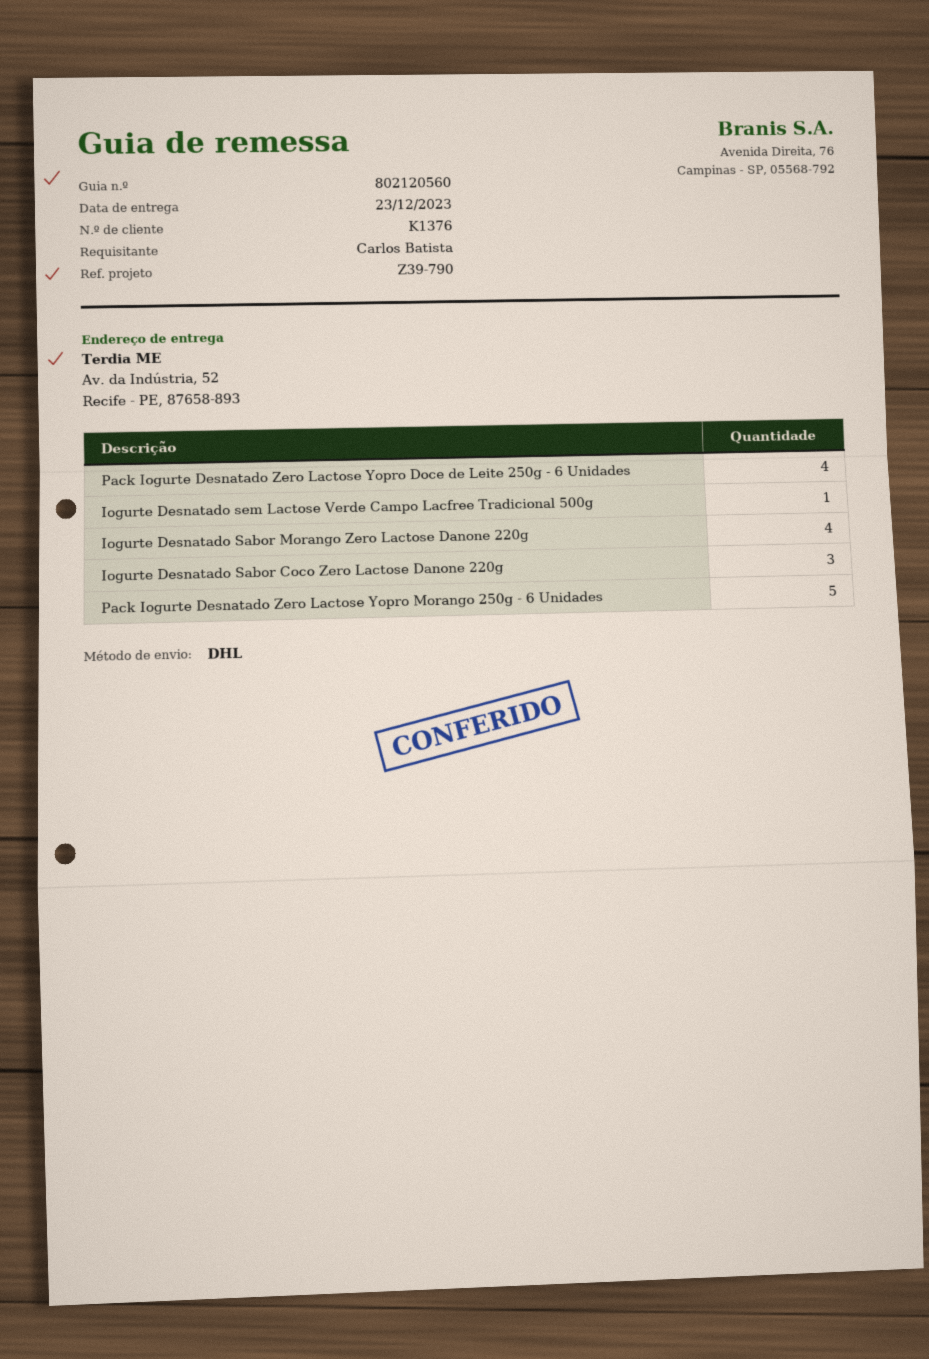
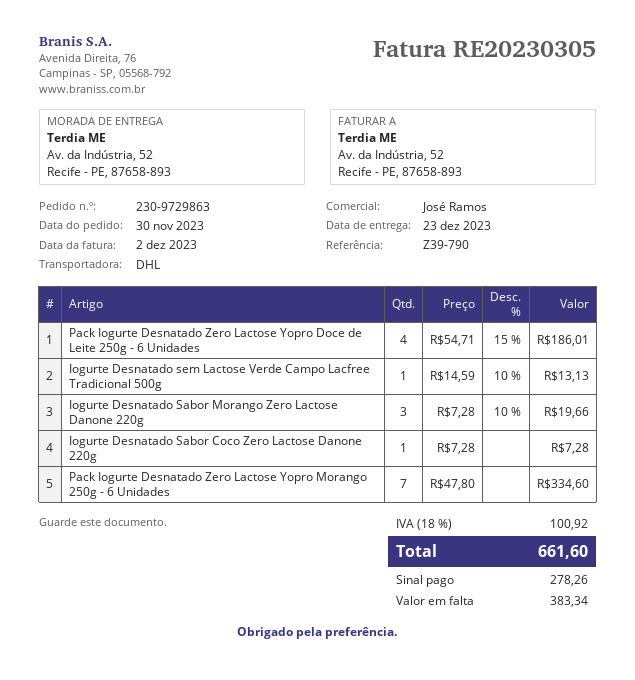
Iogurte Desnatado Sabor Morango Zero Lactose Danone 220g: 4 -> 3
Iogurte Desnatado Sabor Coco Zero Lactose Danone 220g: 3 -> 1
Pack Iogurte Desnatado Zero Lactose Yopro Morango 250g - 6 Unidades: 5 -> 7

